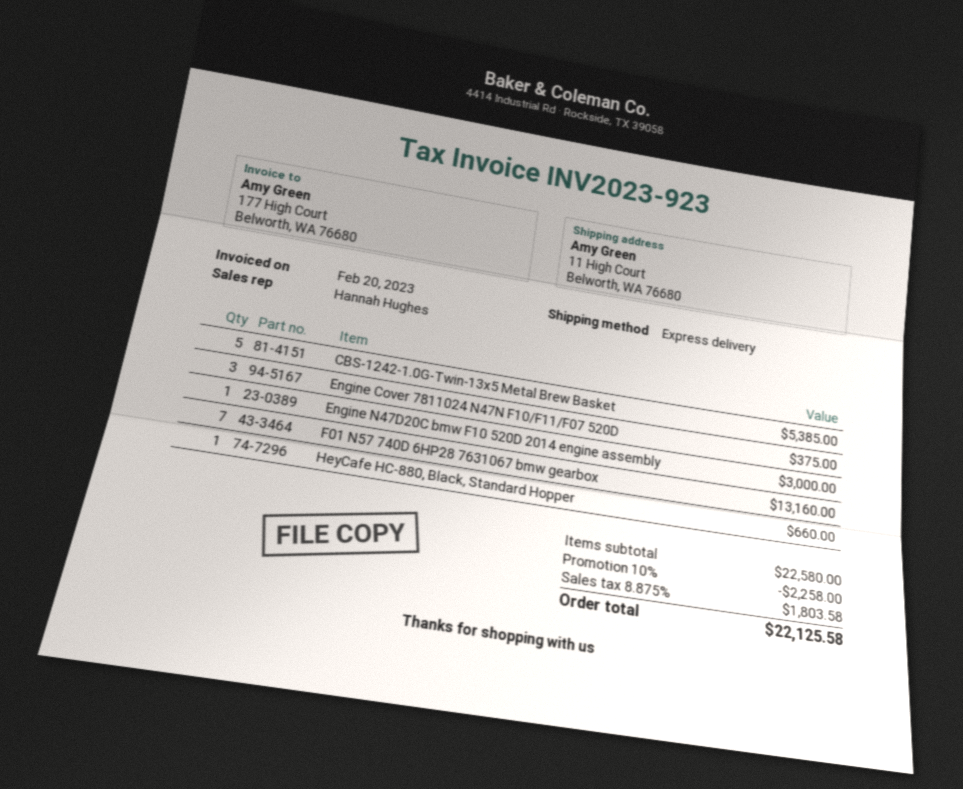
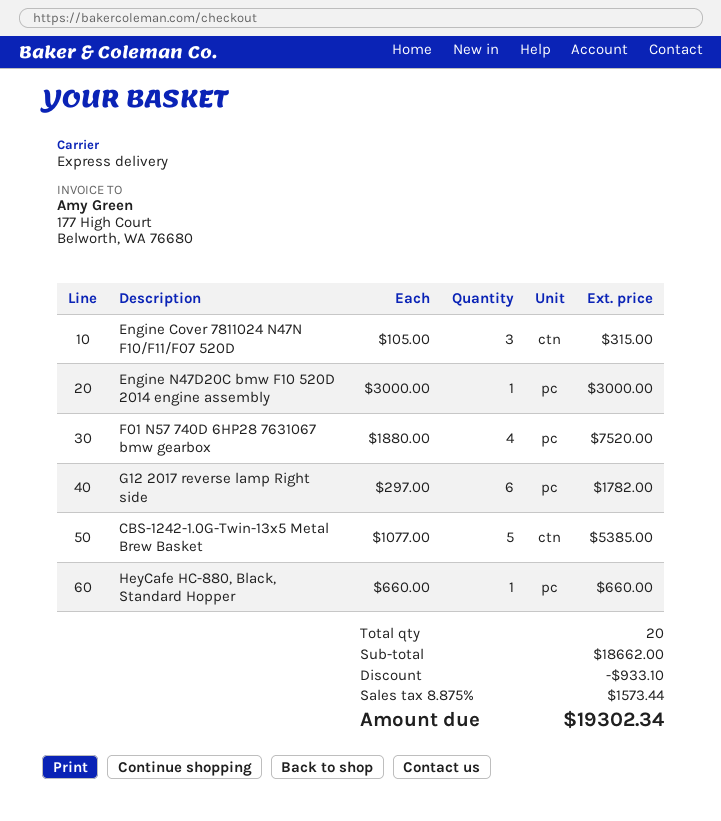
Engine Cover 7811024 N47N F10/F11/F07 520D: 3 for 375.00 -> 3 for 315.00
F01 N57 740D 6HP28 7631067 bmw gearbox: 7 for 13160.00 -> 4 for 7520.00
G12 2017 reverse lamp Right side: none -> 6 for 1782.00
subtotal: 22580.00 -> 18662.00
discount: 2258.00 -> 933.10
tax: 8.875% = 1803.58 -> 8.875% = 1573.44
total: 22125.58 -> 19302.34

